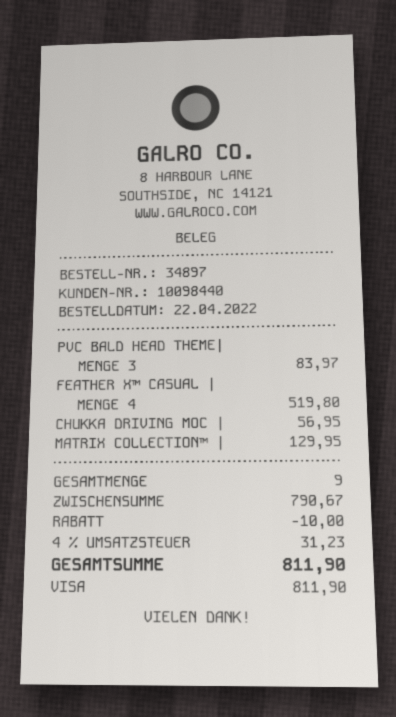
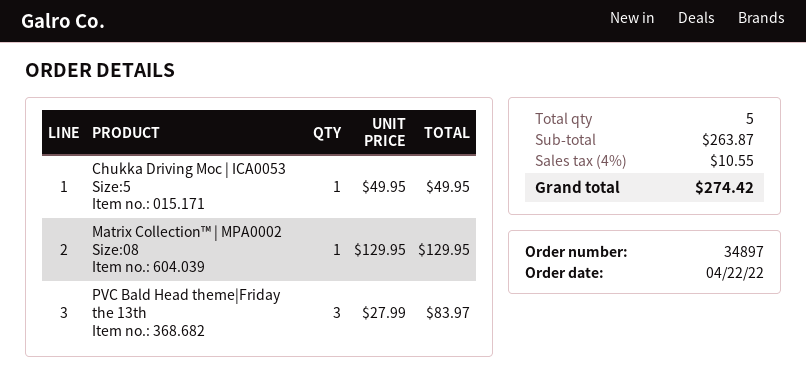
FEATHER X™ CASUAL |: 4 for 519.80 -> none
CHUKKA DRIVING MOC |: 1 for 56.95 -> 1 for 49.95
total quantity: 9 -> 5
subtotal: 790.67 -> 263.87
discount: 10.00 -> none
tax: 4% = 31.23 -> 4% = 10.55
total: 811.90 -> 274.42

